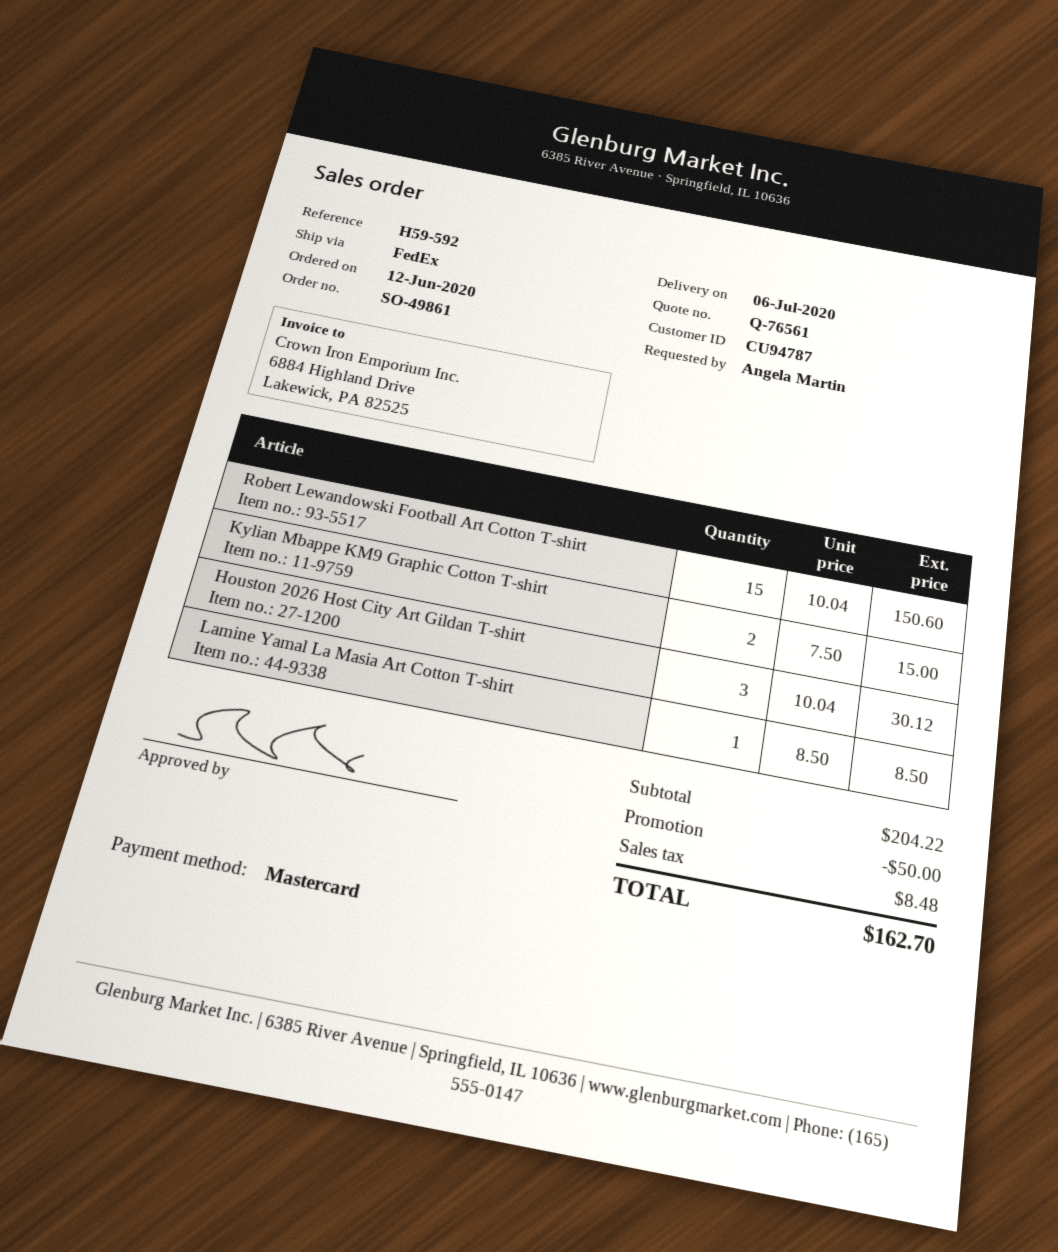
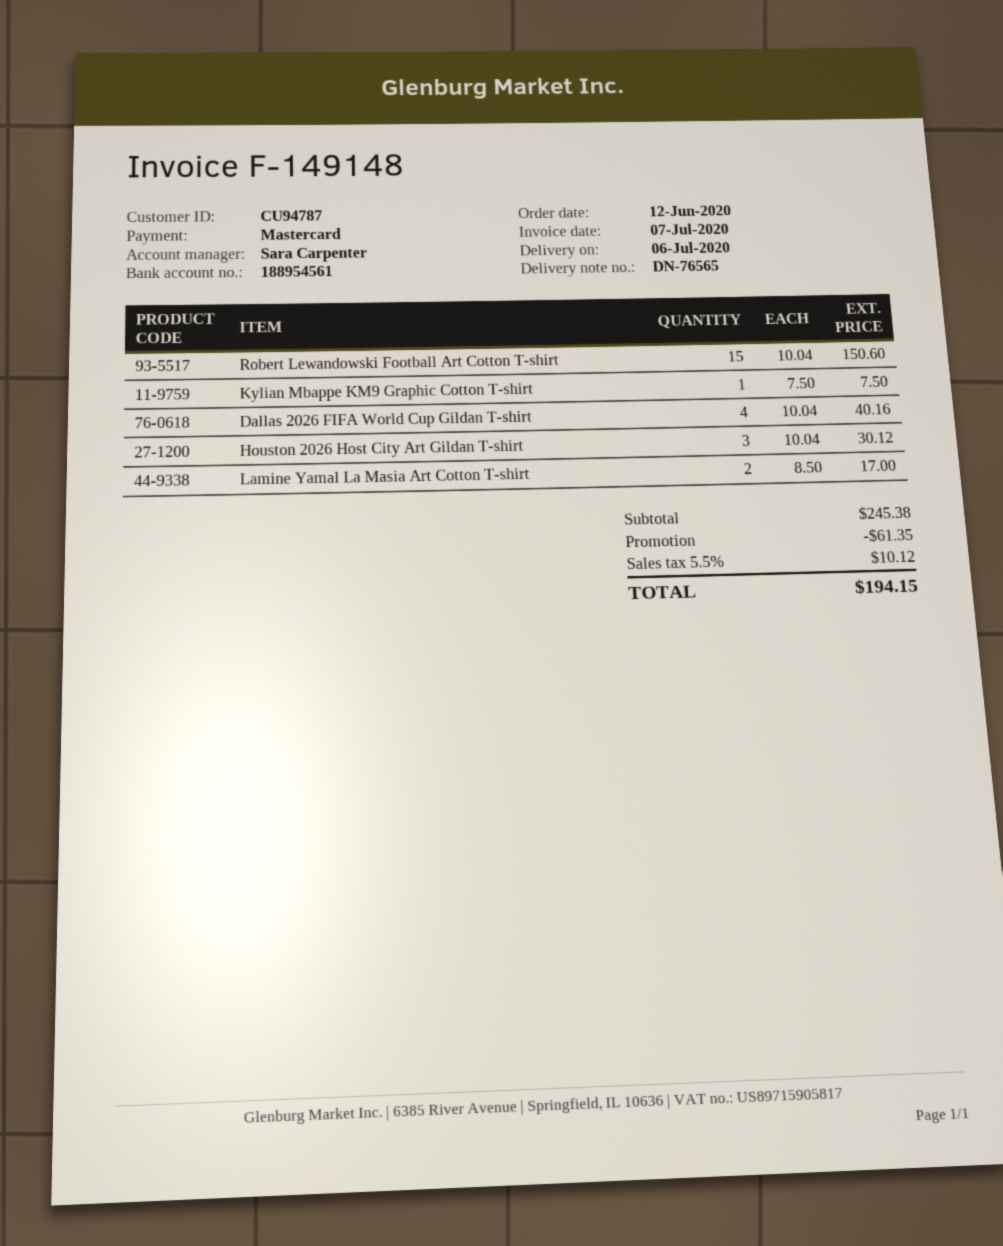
Kylian Mbappe KM9 Graphic Cotton T-shirt: 2 x 7.50 = 15.00 -> 1 x 7.50 = 7.50
Lamine Yamal La Masia Art Cotton T-shirt: 1 x 8.50 = 8.50 -> 2 x 8.50 = 17.00
Dallas 2026 FIFA World Cup Gildan T-shirt: none -> 4 x 10.04 = 40.16
subtotal: 204.22 -> 245.38
discount: 50.00 -> 61.35
tax: 8.48 -> 10.12
total: 162.70 -> 194.15

